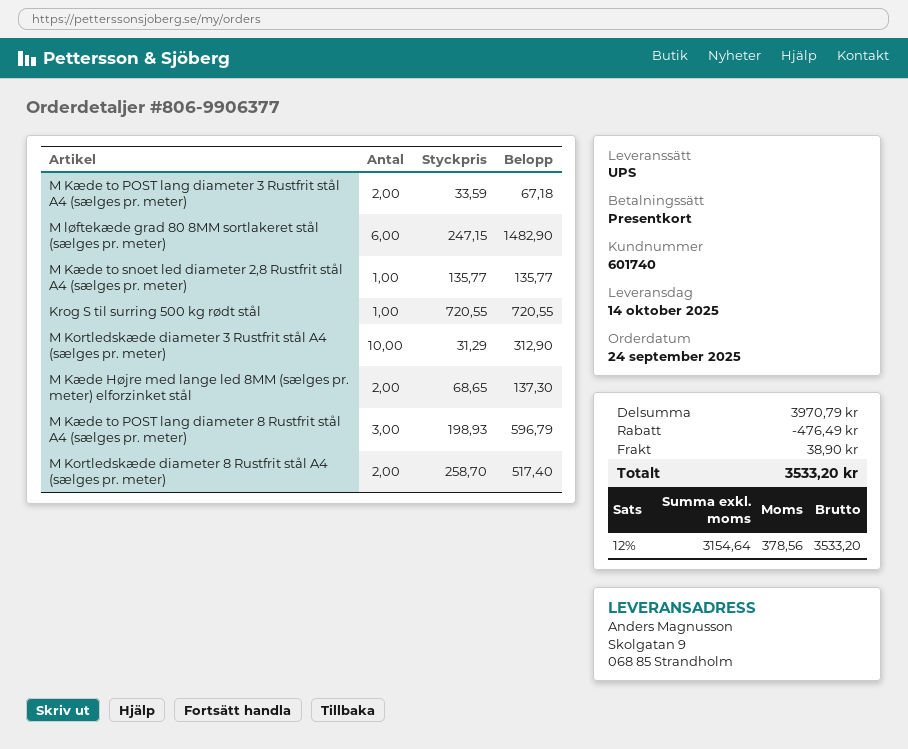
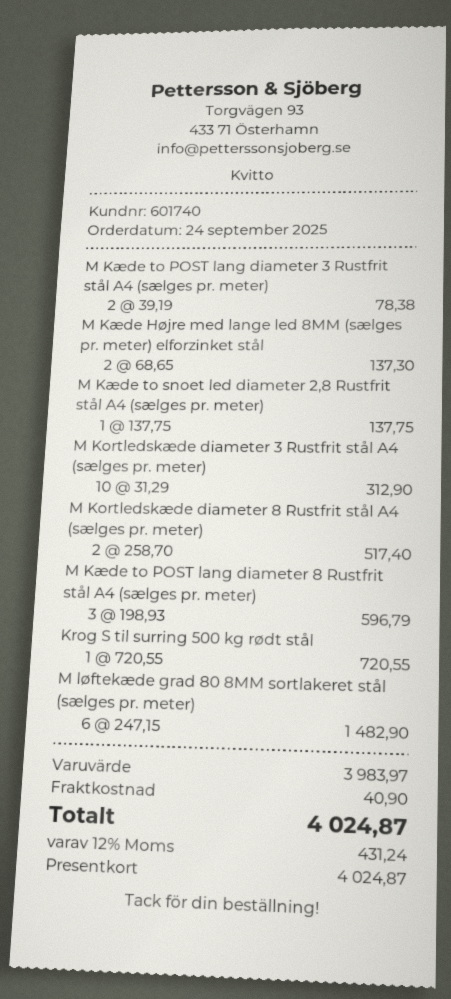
M Kæde to POST lang diameter 3 Rustfrit stål A4 (sælges pr. meter): 2 x 33.59 = 67.18 -> 2 x 39.19 = 78.38
M Kæde to snoet led diameter 2,8 Rustfrit stål A4 (sælges pr. meter): 1 x 135.77 = 135.77 -> 1 x 137.75 = 137.75
subtotal: 3970.79 -> 3983.97
discount: 476.49 -> none
shipping: 38.90 -> 40.90
tax: 12% = 378.56 -> 12% = 431.24
total: 3533.20 -> 4024.87

